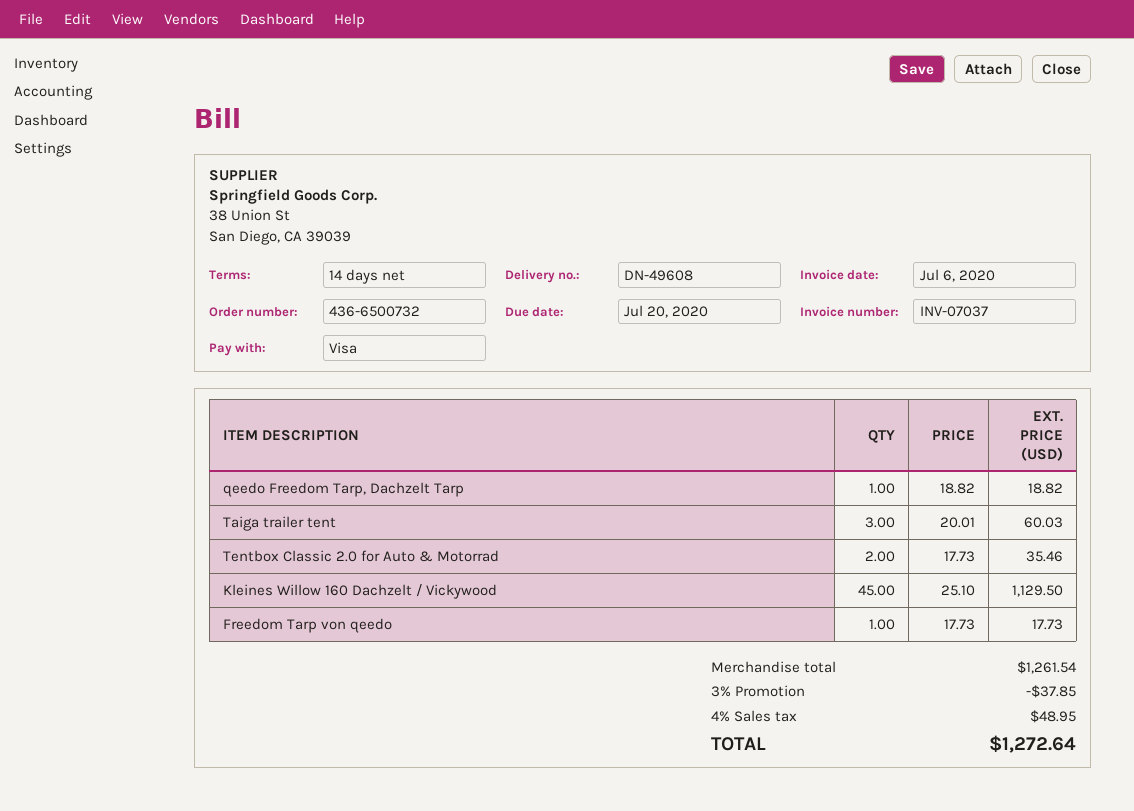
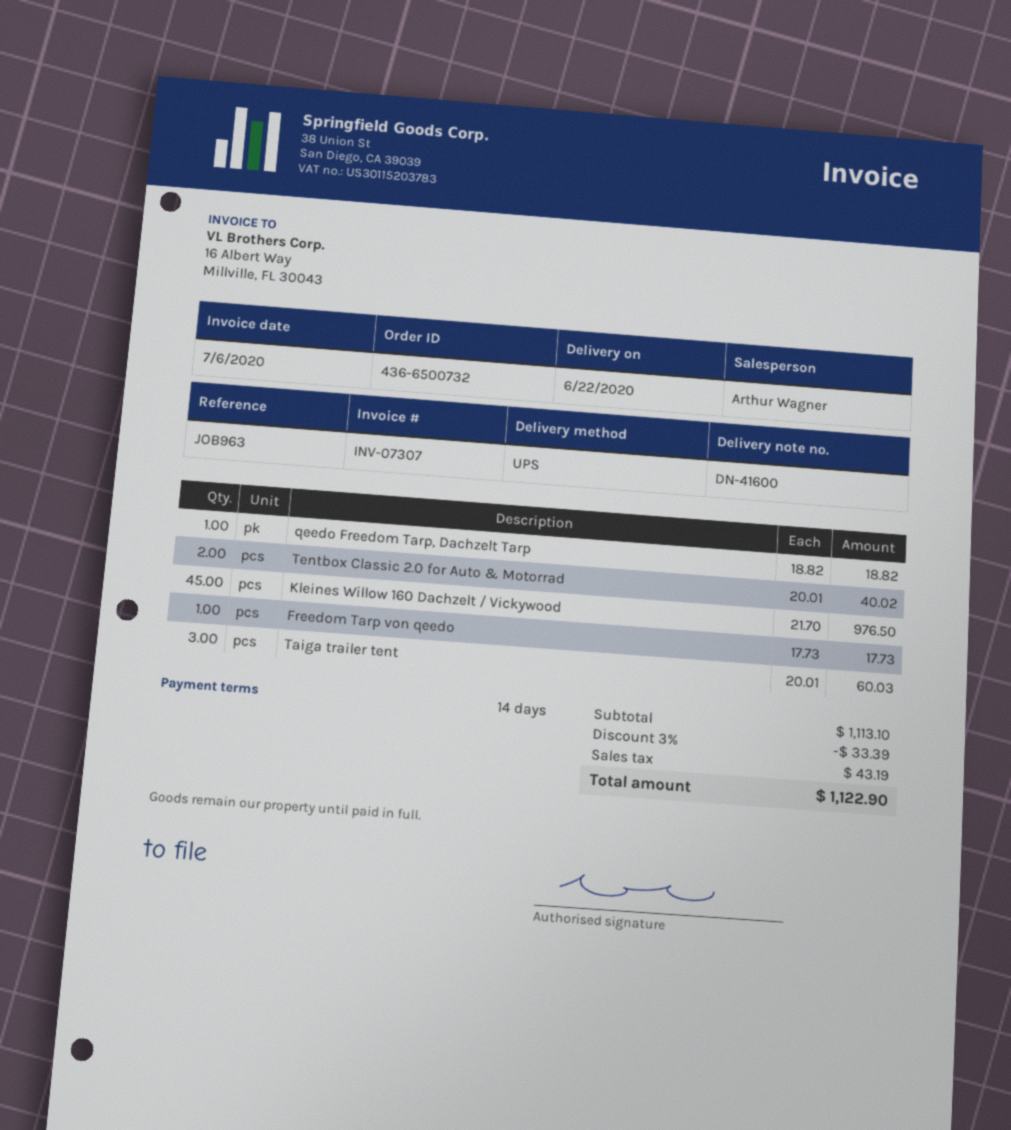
delivery note number: DN-49608 -> DN-41600
invoice number: INV-07037 -> INV-07307
Tentbox Classic 2.0 for Auto & Motorrad: 2 x 17.73 = 35.46 -> 2 x 20.01 = 40.02
Kleines Willow 160 Dachzelt / Vickywood: 45 x 25.10 = 1129.50 -> 45 x 21.70 = 976.50
subtotal: 1261.54 -> 1113.10
discount: 3% = 37.85 -> 3% = 33.39
tax: 48.95 -> 43.19
total: 1272.64 -> 1122.90

